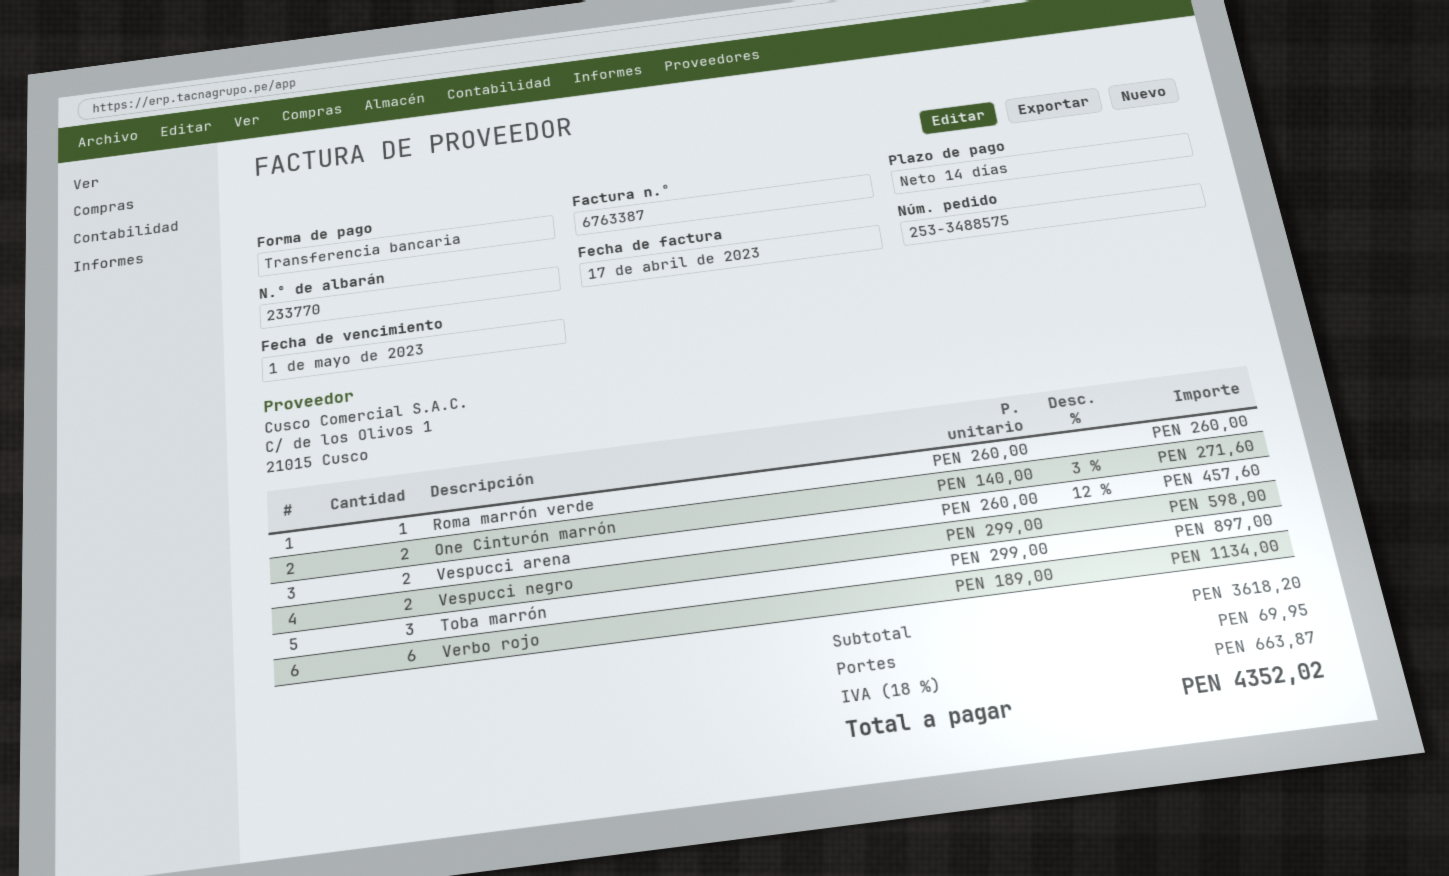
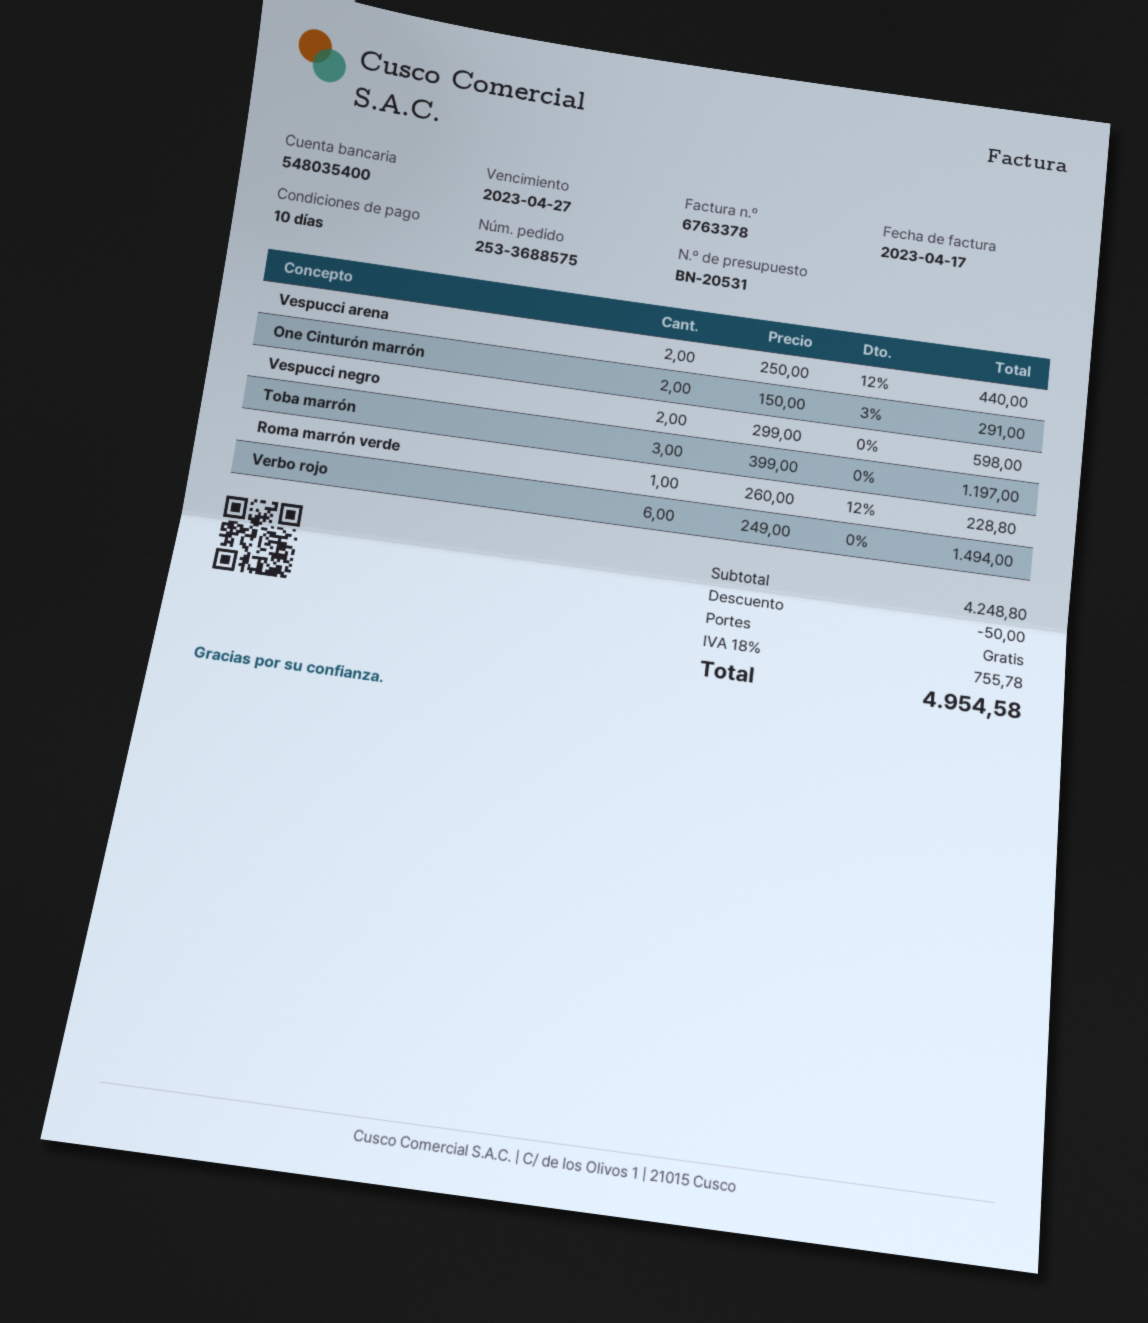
order number: 253-3488575 -> 253-3688575
invoice number: 6763387 -> 6763378
payment terms: 14 days -> 10 days
due date: 2023-05-01 -> 2023-04-27
Roma marrón verde: 1 x 260.00 = 260.00 -> 1 x 260.00 - 12% = 228.80
One Cinturón marrón: 2 x 140.00 - 3% = 271.60 -> 2 x 150.00 - 3% = 291.00
Vespucci arena: 2 x 260.00 - 12% = 457.60 -> 2 x 250.00 - 12% = 440.00
Toba marrón: 3 x 299.00 = 897.00 -> 3 x 399.00 = 1197.00
Verbo rojo: 6 x 189.00 = 1134.00 -> 6 x 249.00 = 1494.00
subtotal: 3618.20 -> 4248.80
discount: none -> 50.00
shipping: 69.95 -> 0.00
tax: 18% = 663.87 -> 18% = 755.78
total: 4352.02 -> 4954.58

